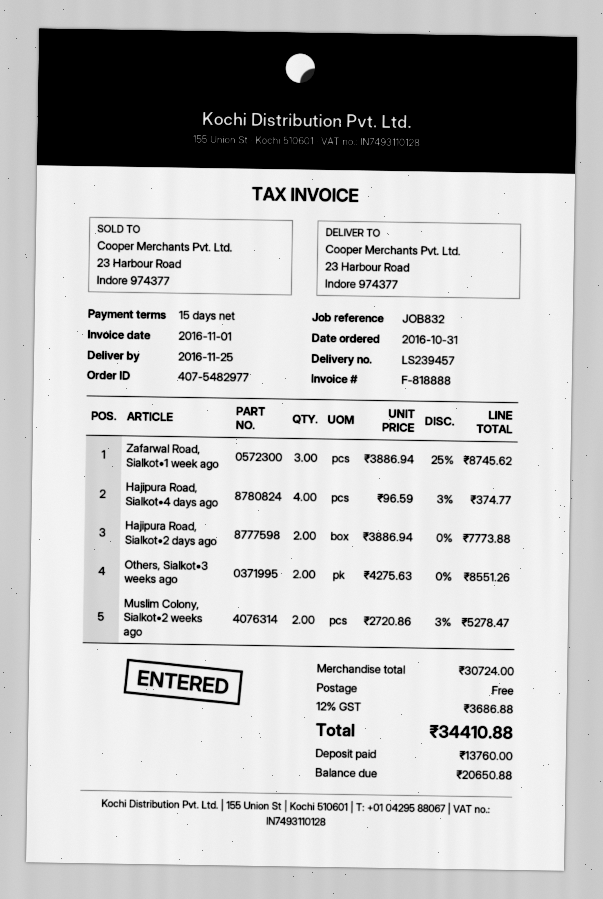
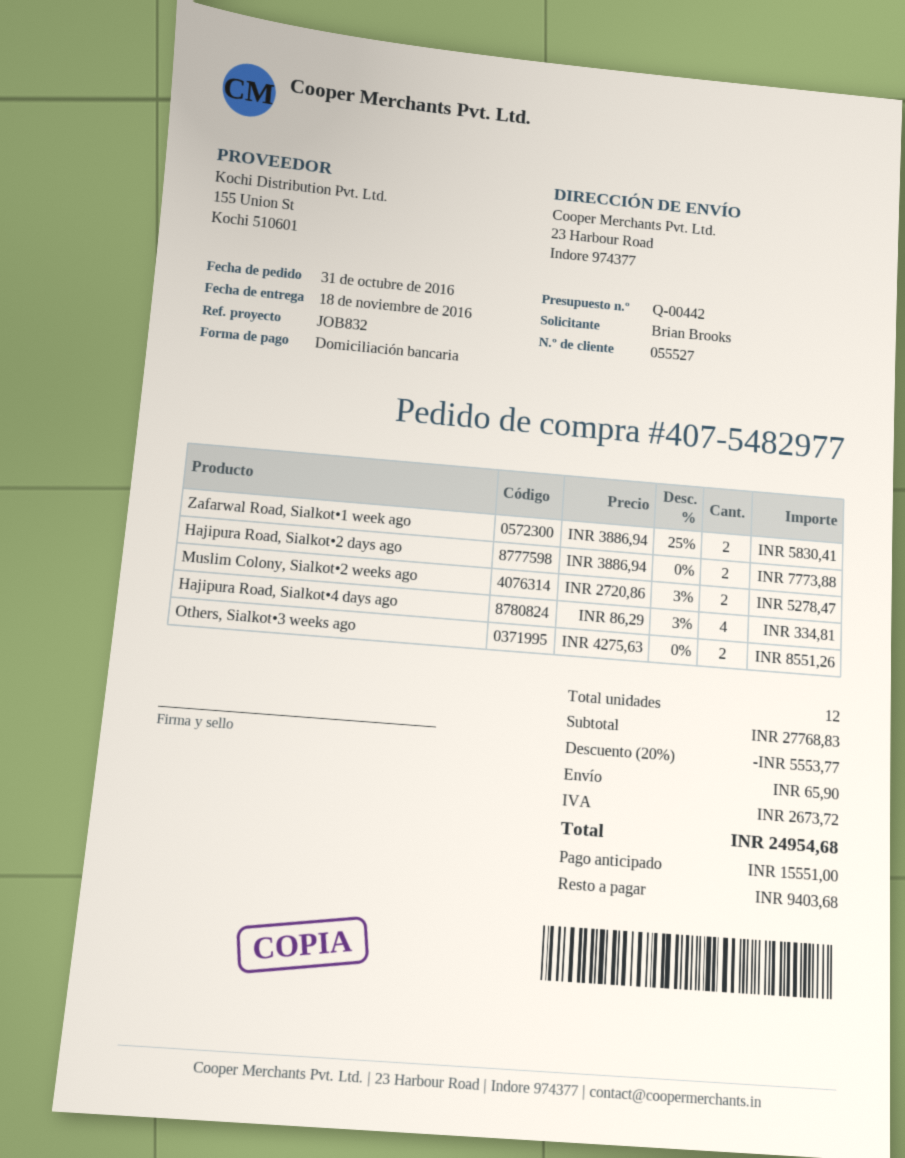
delivery date: 2016-11-25 -> 2016-11-18
Zafarwal Road, Sialkot•1 week ago: 3 x 3886.94 - 25% = 8745.62 -> 2 x 3886.94 - 25% = 5830.41
Hajipura Road, Sialkot•4 days ago: 4 x 96.59 - 3% = 374.77 -> 4 x 86.29 - 3% = 334.81
subtotal: 30724.00 -> 27768.83
discount: none -> 20% = 5553.77
shipping: 0.00 -> 65.90
tax: 3686.88 -> 2673.72
total: 34410.88 -> 24954.68
deposit: 13760.00 -> 15551.00
balance: 20650.88 -> 9403.68

